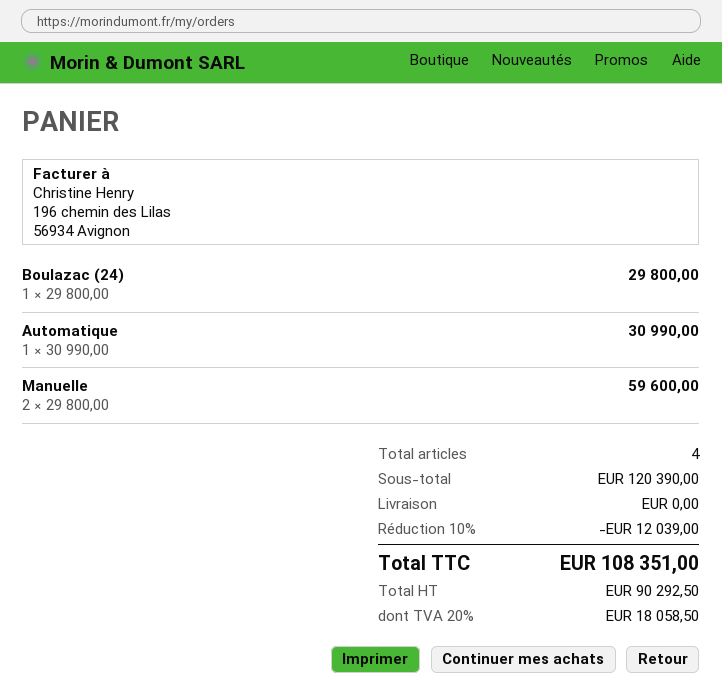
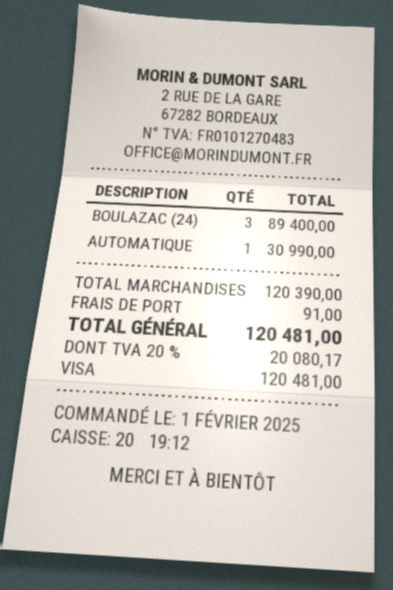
Boulazac (24): 1 for 29800.00 -> 3 for 89400.00
Manuelle: 2 for 59600.00 -> none
discount: 10% = 12039.00 -> none
shipping: 0.00 -> 91.00
tax: 20% = 18058.50 -> 20% = 20080.17
total: 108351.00 -> 120481.00

